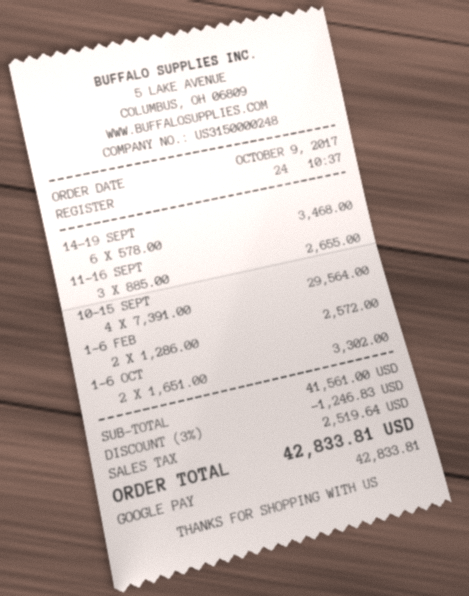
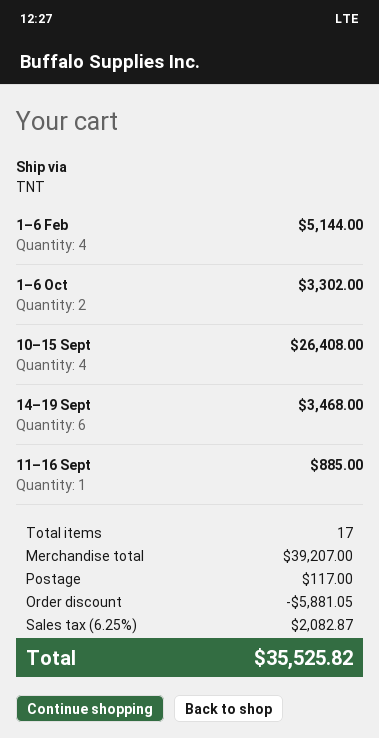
11–16 SEPT: 3 for 2655.00 -> 1 for 885.00
10–15 SEPT: 4 for 29564.00 -> 4 for 26408.00
1–6 FEB: 2 for 2572.00 -> 4 for 5144.00
subtotal: 41561.00 -> 39207.00
discount: 1246.83 -> 5881.05
shipping: none -> 117.00
tax: 2519.64 -> 2082.87
total: 42833.81 -> 35525.82

